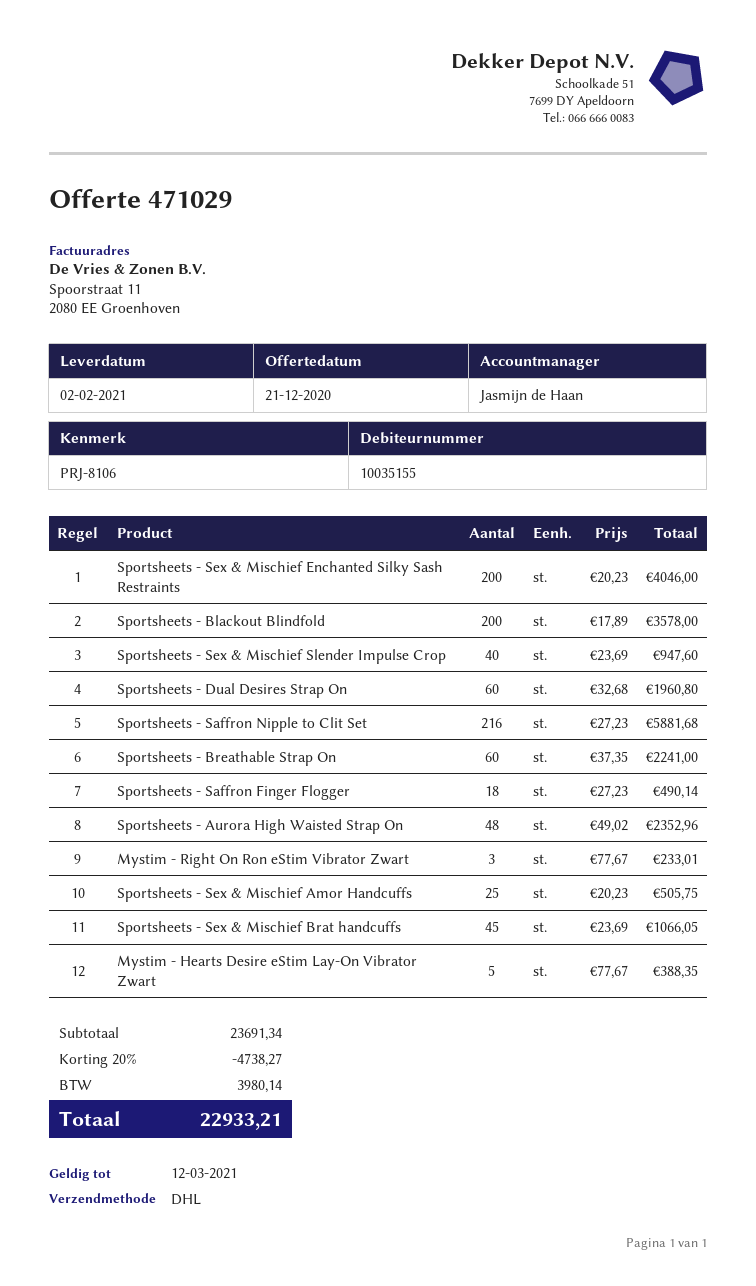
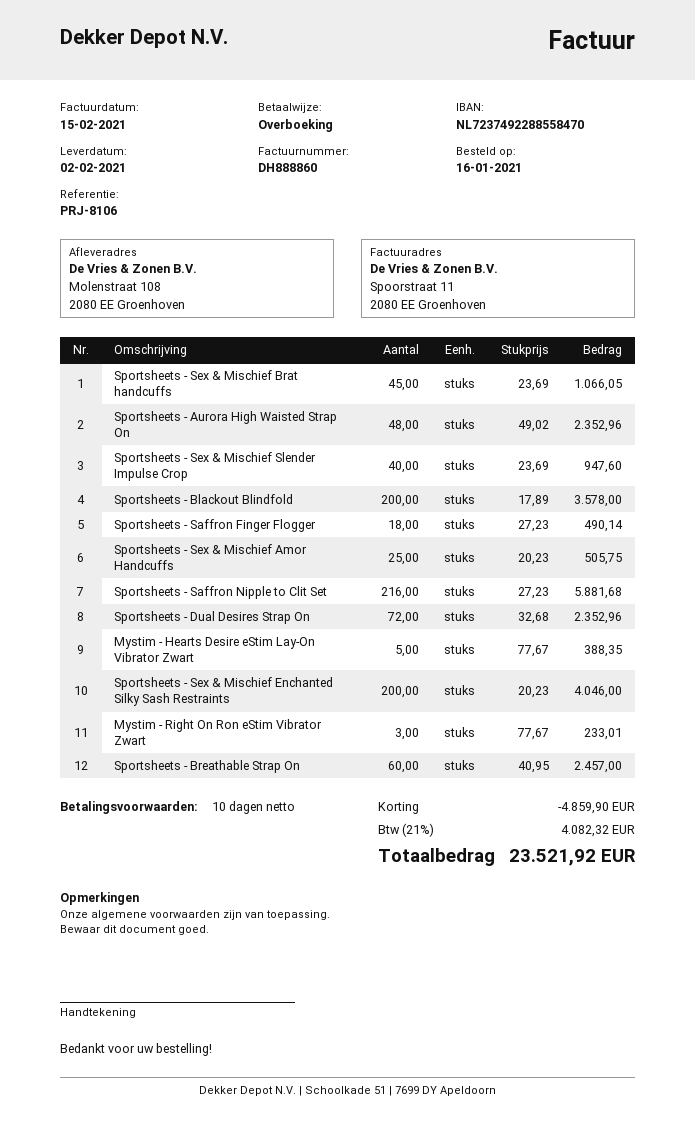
Sportsheets - Dual Desires Strap On: 60 x 32.68 = 1960.80 -> 72 x 32.68 = 2352.96
Sportsheets - Breathable Strap On: 60 x 37.35 = 2241.00 -> 60 x 40.95 = 2457.00
discount: 4738.27 -> 4859.90
tax: 3980.14 -> 4082.32
total: 22933.21 -> 23521.92

